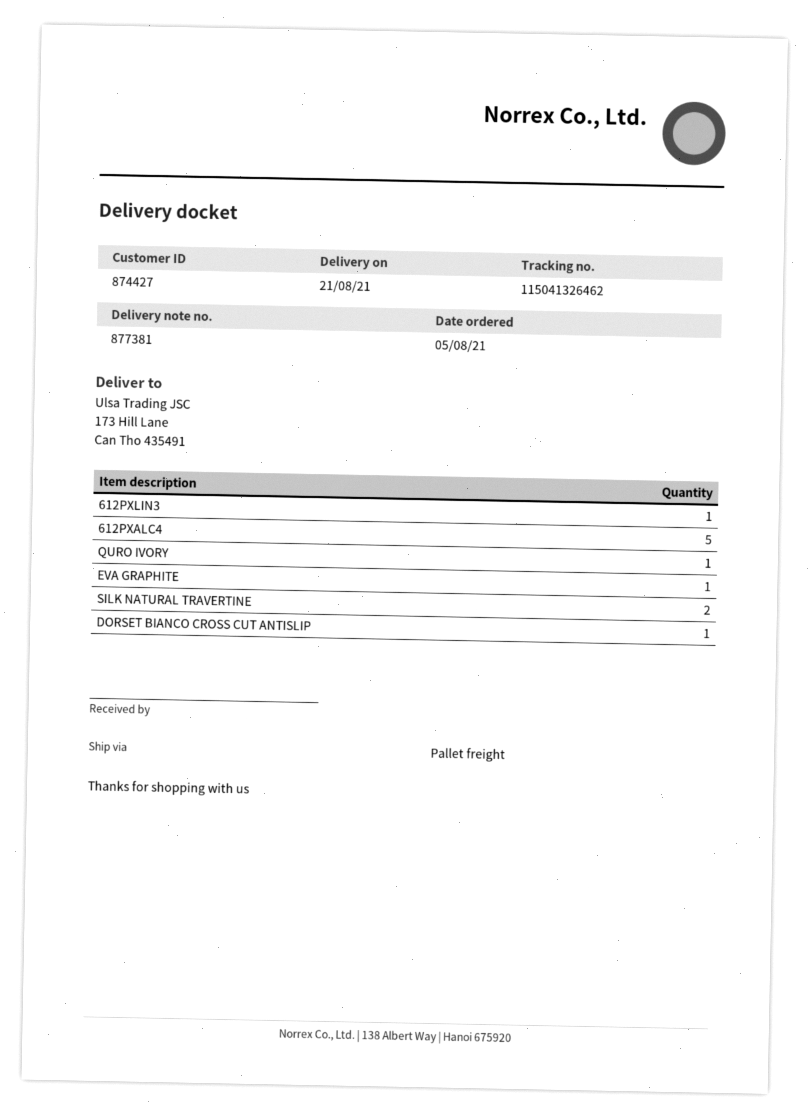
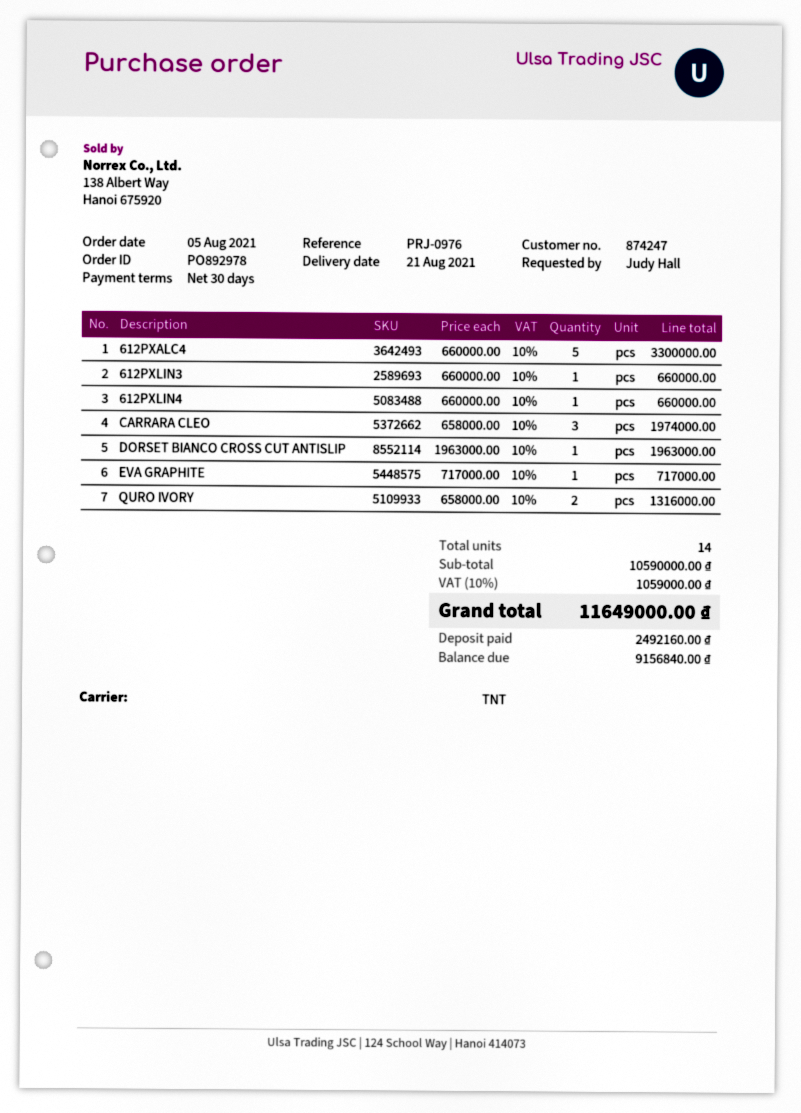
customer number: 874427 -> 874247
shipping method: pallet freight -> TNT
QURO IVORY: 1 -> 2
SILK NATURAL TRAVERTINE: 2 -> none
612PXLIN4: none -> 1
CARRARA CLEO: none -> 3

